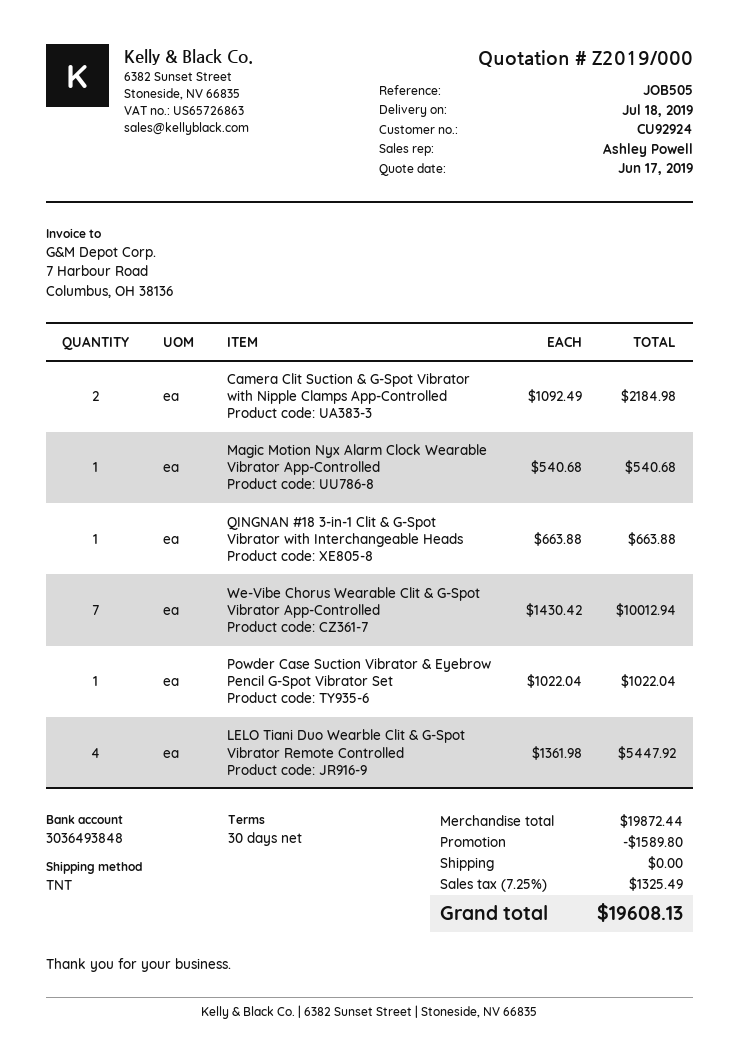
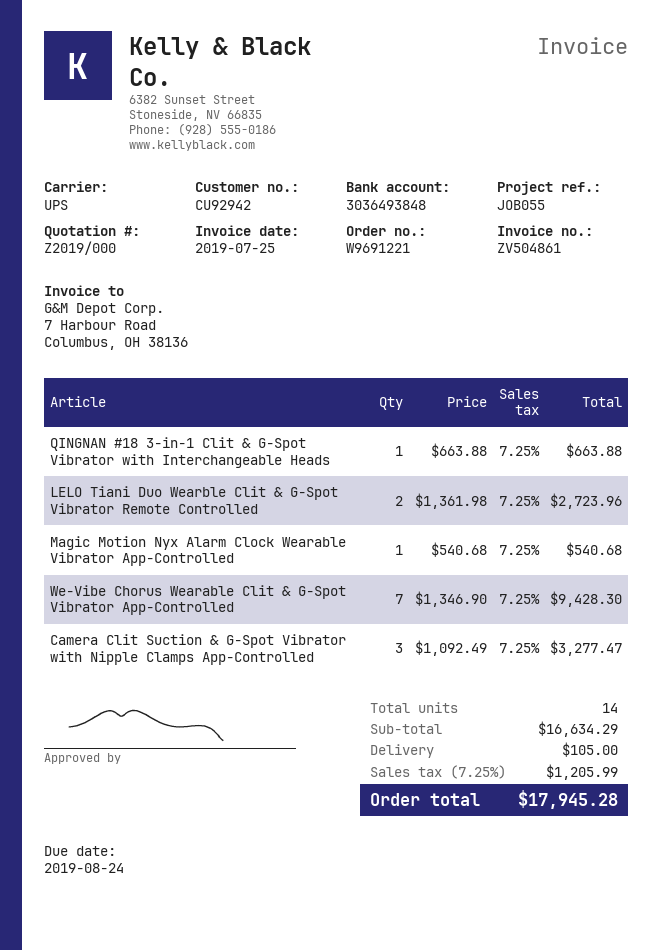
customer number: CU92924 -> CU92942
reference: JOB505 -> JOB055
shipping method: TNT -> UPS
Camera Clit Suction & G-Spot Vibrator with Nipple Clamps App-Controlled: 2 x 1092.49 = 2184.98 -> 3 x 1092.49 = 3277.47
We-Vibe Chorus Wearable Clit & G-Spot Vibrator App-Controlled: 7 x 1430.42 = 10012.94 -> 7 x 1346.90 = 9428.30
Powder Case Suction Vibrator & Eyebrow Pencil G-Spot Vibrator Set: 1 x 1022.04 = 1022.04 -> none
LELO Tiani Duo Wearble Clit & G-Spot Vibrator Remote Controlled: 4 x 1361.98 = 5447.92 -> 2 x 1361.98 = 2723.96
subtotal: 19872.44 -> 16634.29
discount: 1589.80 -> none
shipping: 0.00 -> 105.00
tax: 7.25% = 1325.49 -> 7.25% = 1205.99
total: 19608.13 -> 17945.28

